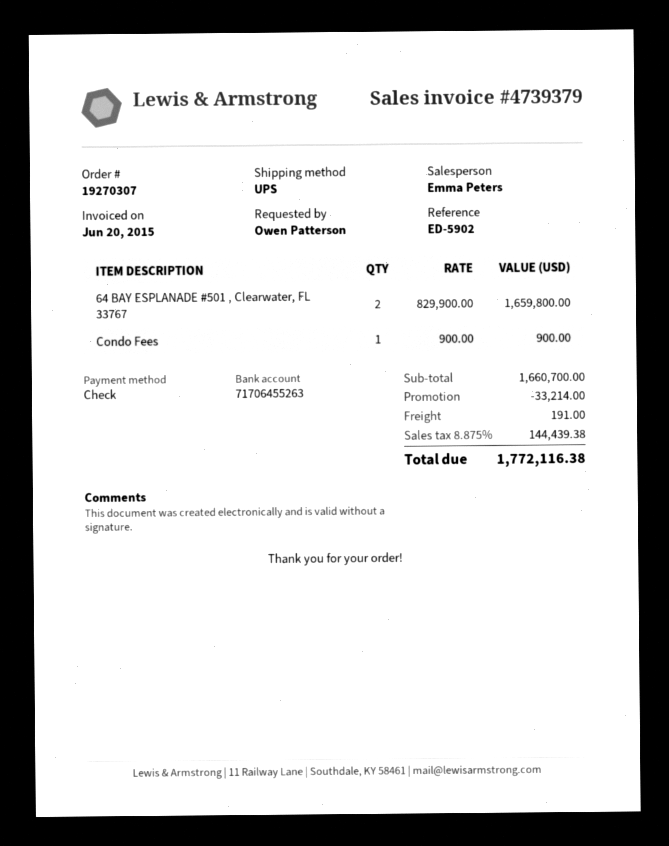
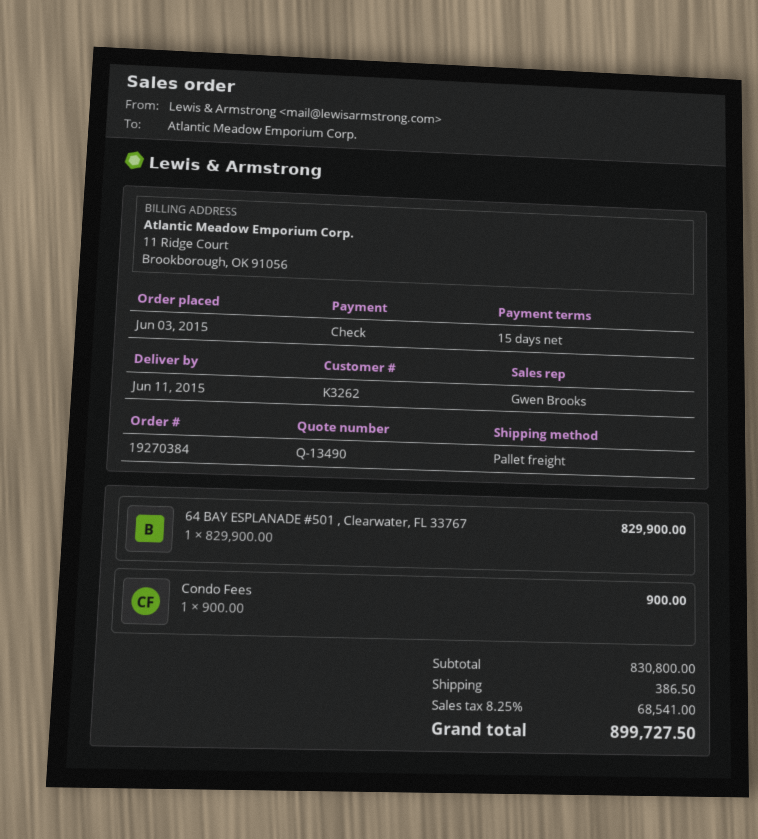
order number: 19270307 -> 19270384
sales rep: Emma Peters -> Gwen Brooks
shipping method: UPS -> pallet freight
64 BAY ESPLANADE #501 , Clearwater, FL 33767: 2 x 829900.00 = 1659800.00 -> 1 x 829900.00 = 829900.00
subtotal: 1660700.00 -> 830800.00
discount: 33214.00 -> none
shipping: 191.00 -> 386.50
tax: 8.875% = 144439.38 -> 8.25% = 68541.00
total: 1772116.38 -> 899727.50

